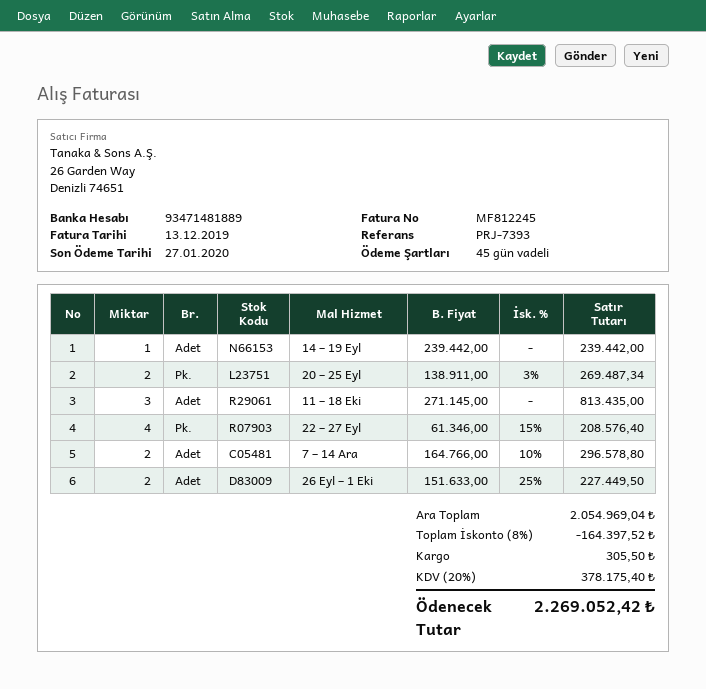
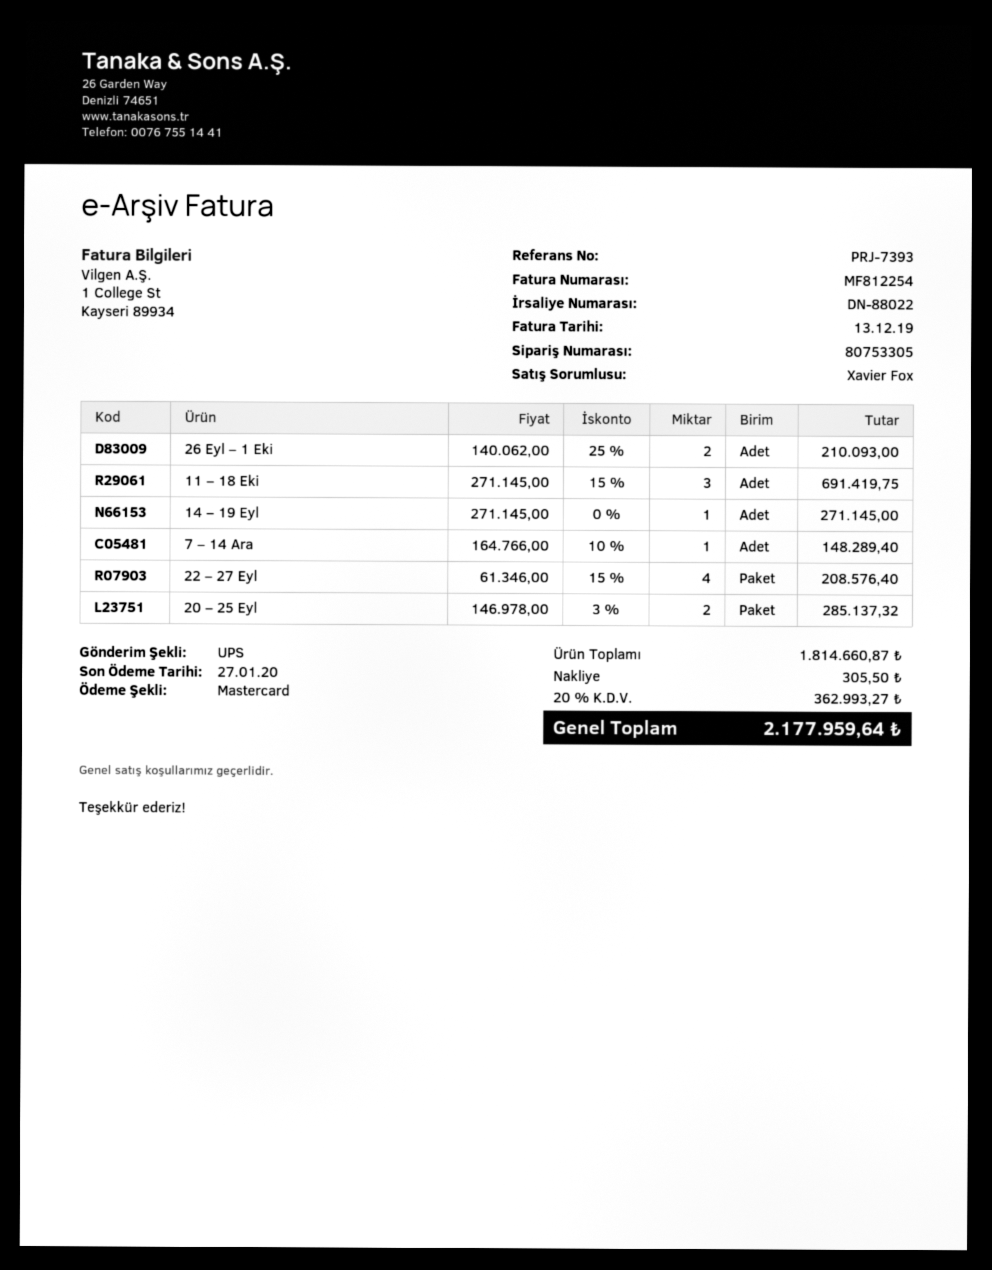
invoice number: MF812245 -> MF812254
14 – 19 Eyl: 1 x 239442.00 = 239442.00 -> 1 x 271145.00 = 271145.00
20 – 25 Eyl: 2 x 138911.00 - 3% = 269487.34 -> 2 x 146978.00 - 3% = 285137.32
11 – 18 Eki: 3 x 271145.00 = 813435.00 -> 3 x 271145.00 - 15% = 691419.75
7 – 14 Ara: 2 x 164766.00 - 10% = 296578.80 -> 1 x 164766.00 - 10% = 148289.40
26 Eyl – 1 Eki: 2 x 151633.00 - 25% = 227449.50 -> 2 x 140062.00 - 25% = 210093.00
subtotal: 2054969.04 -> 1814660.87
discount: 8% = 164397.52 -> none
tax: 20% = 378175.40 -> 20% = 362993.27
total: 2269052.42 -> 2177959.64

